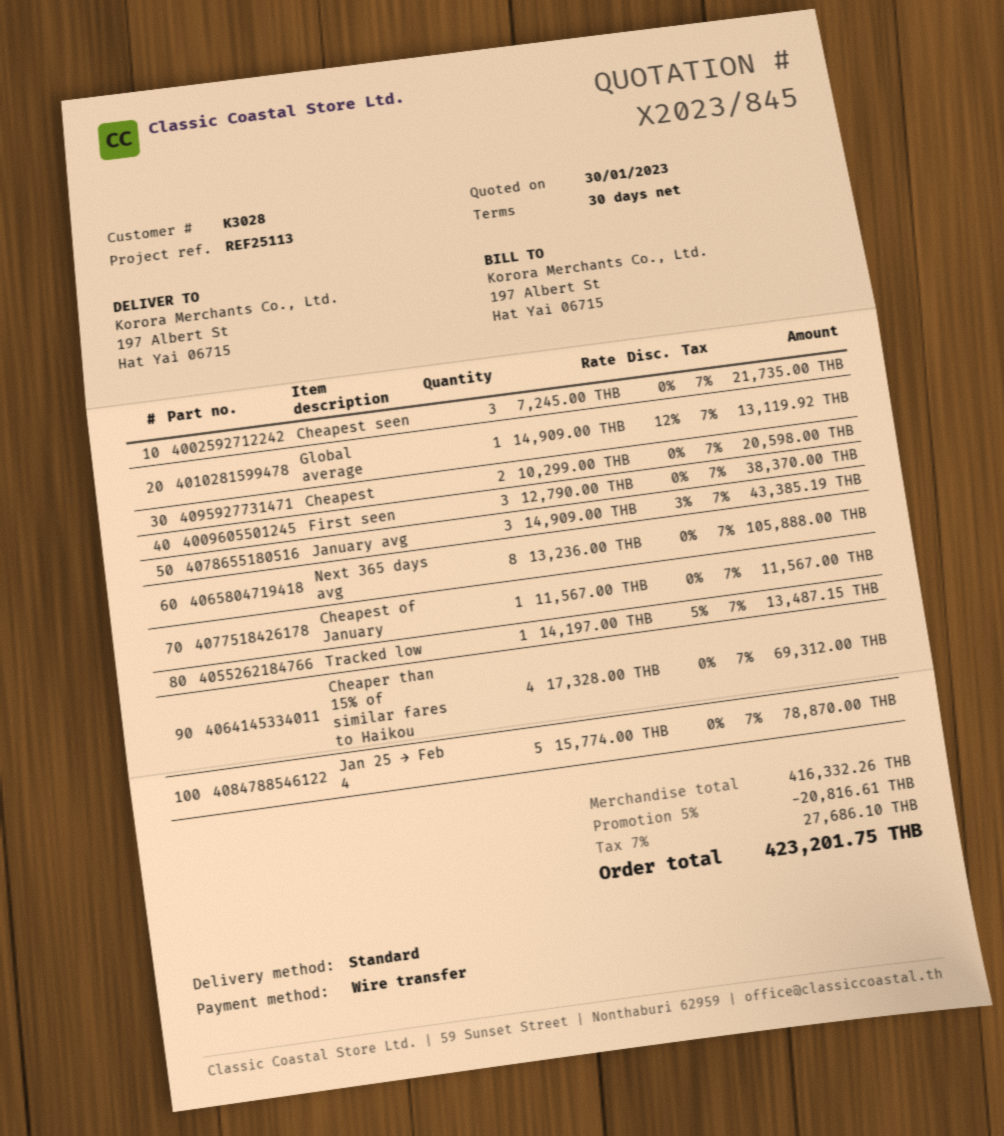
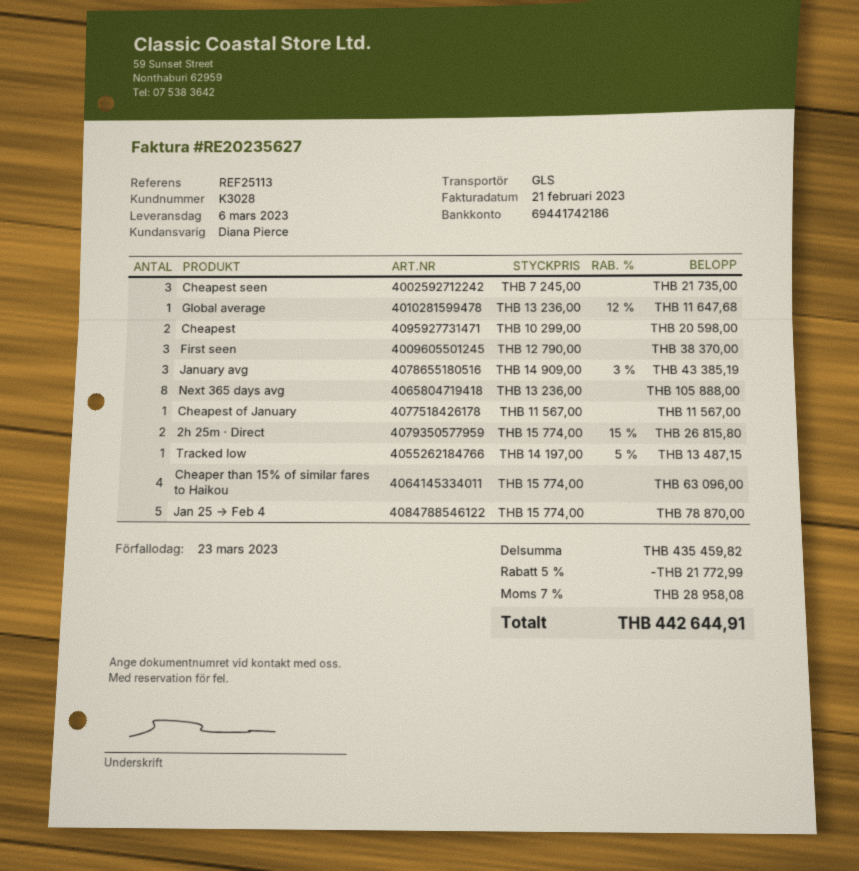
shipping method: standard -> GLS
Global average: 1 x 14909.00 - 12% = 13119.92 -> 1 x 13236.00 - 12% = 11647.68
Cheaper than 15% of similar fares to Haikou: 4 x 17328.00 = 69312.00 -> 4 x 15774.00 = 63096.00
2h 25m · Direct: none -> 2 x 15774.00 - 15% = 26815.80
subtotal: 416332.26 -> 435459.82
discount: 5% = 20816.61 -> 5% = 21772.99
tax: 7% = 27686.10 -> 7% = 28958.08
total: 423201.75 -> 442644.91

